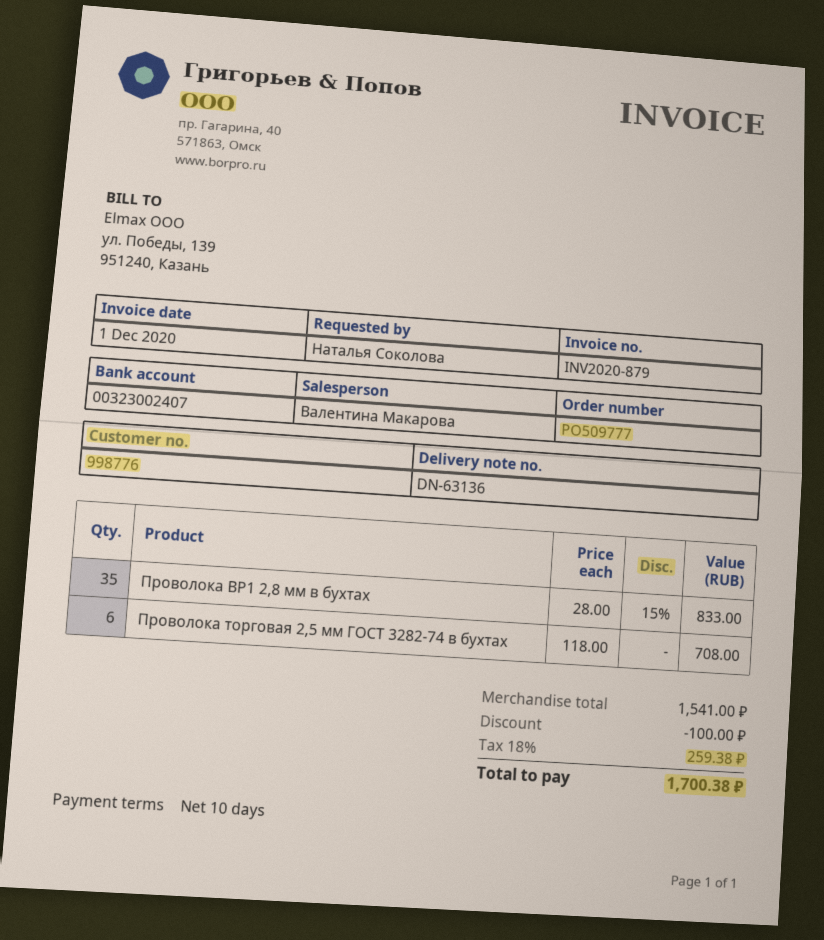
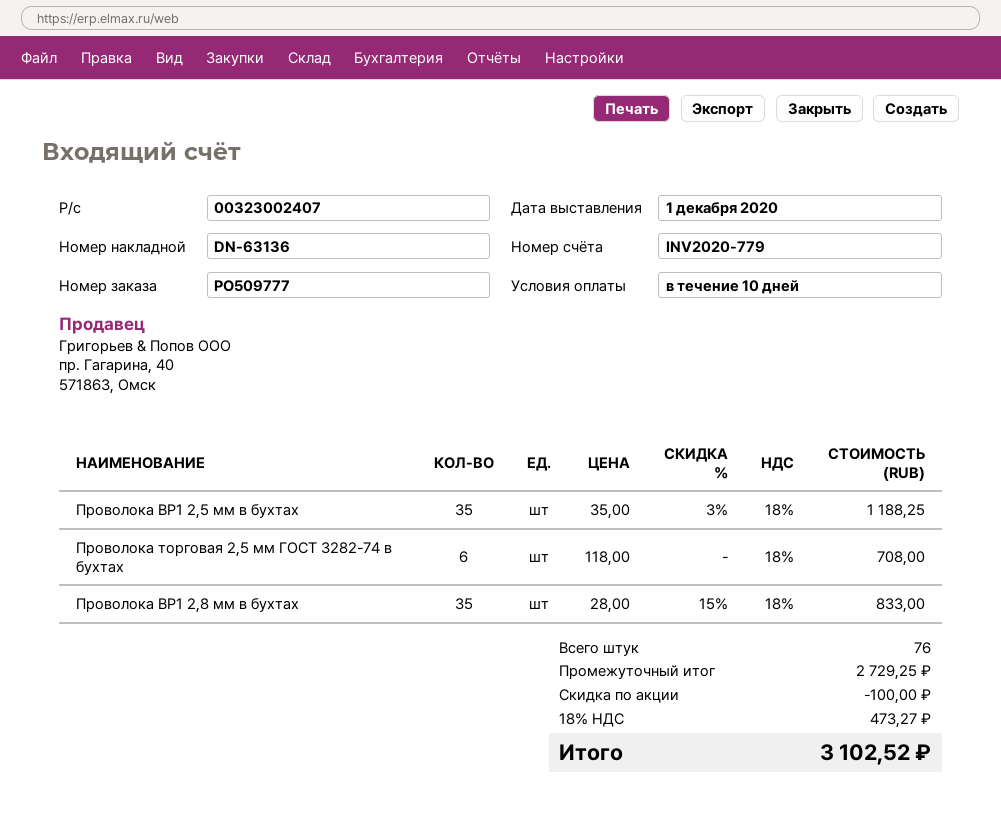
invoice number: INV2020-879 -> INV2020-779
Проволока ВР1 2,5 мм в бухтах: none -> 35 x 35.00 - 3% = 1188.25
subtotal: 1541.00 -> 2729.25
tax: 18% = 259.38 -> 18% = 473.27
total: 1700.38 -> 3102.52

